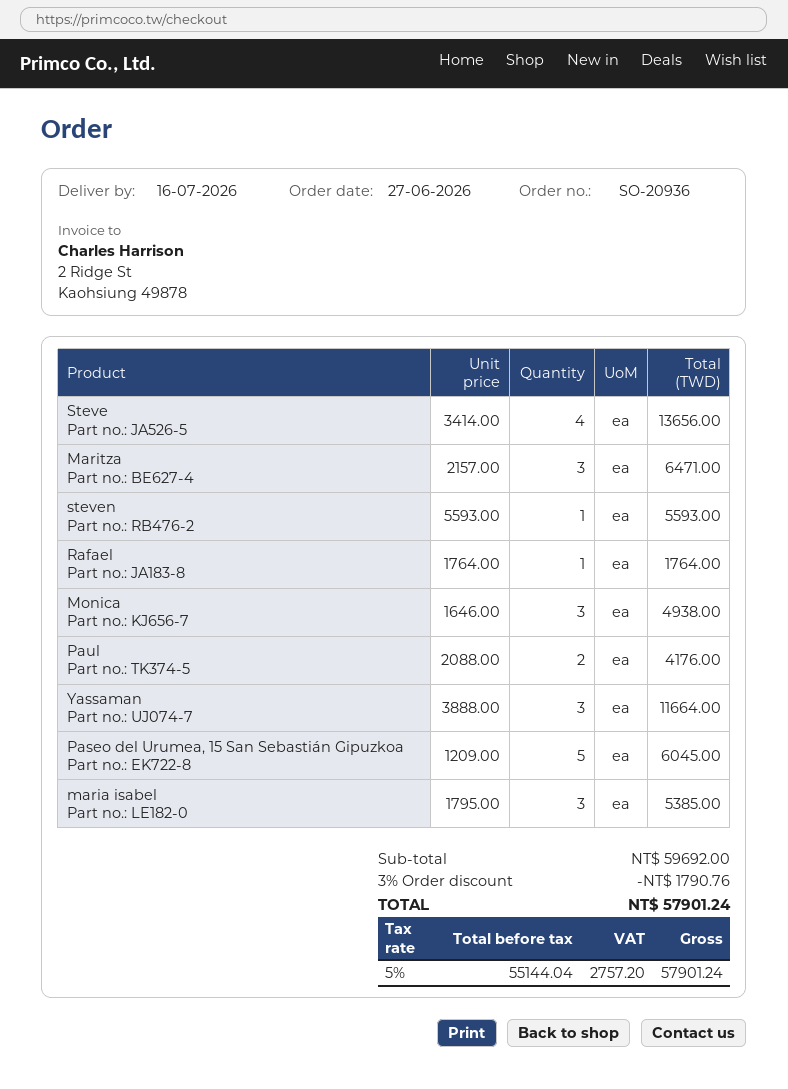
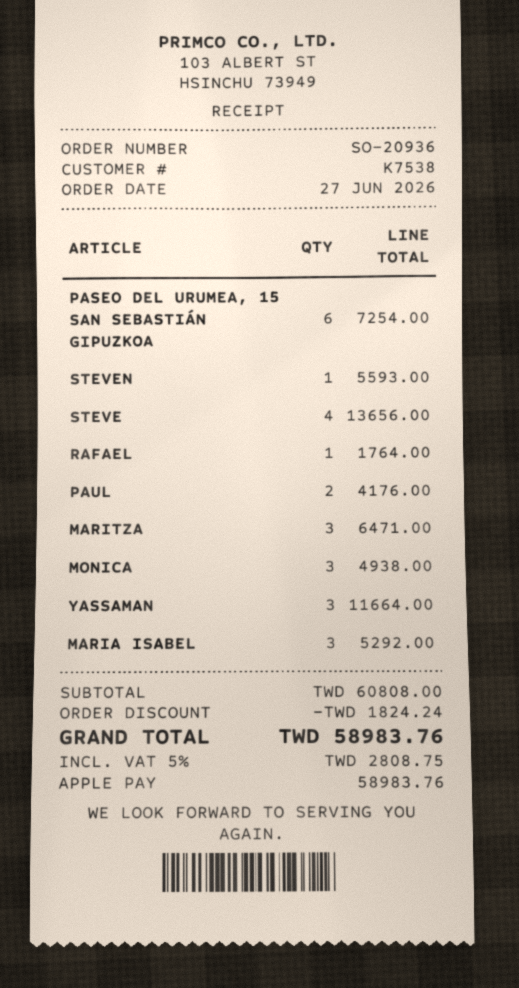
Paseo del Urumea, 15 San Sebastián Gipuzkoa: 5 for 6045.00 -> 6 for 7254.00
maria isabel: 3 for 5385.00 -> 3 for 5292.00
subtotal: 59692.00 -> 60808.00
discount: 1790.76 -> 1824.24
tax: 5% = 2757.20 -> 5% = 2808.75
total: 57901.24 -> 58983.76

